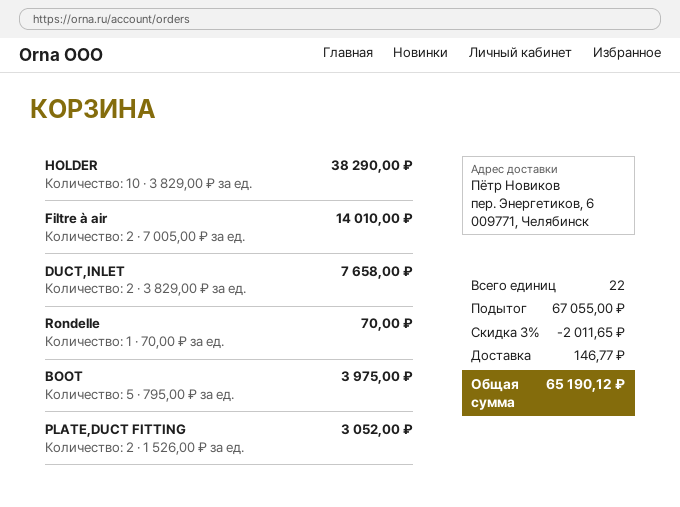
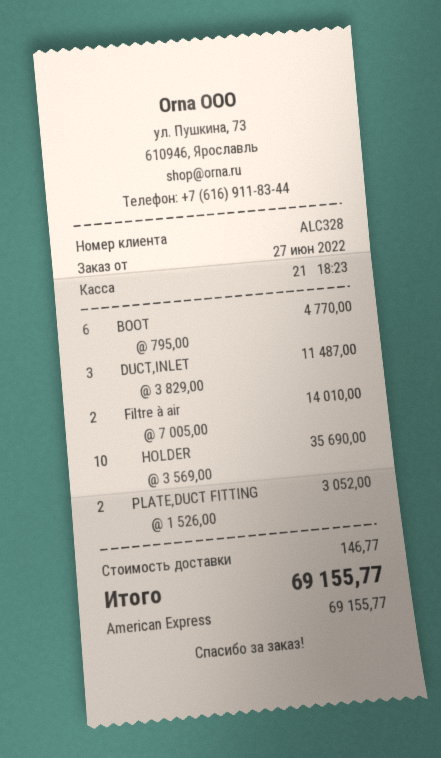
HOLDER: 10 x 3829.00 = 38290.00 -> 10 x 3569.00 = 35690.00
DUCT,INLET: 2 x 3829.00 = 7658.00 -> 3 x 3829.00 = 11487.00
Rondelle: 1 x 70.00 = 70.00 -> none
BOOT: 5 x 795.00 = 3975.00 -> 6 x 795.00 = 4770.00
discount: 3% = 2011.65 -> none
total: 65190.12 -> 69155.77

